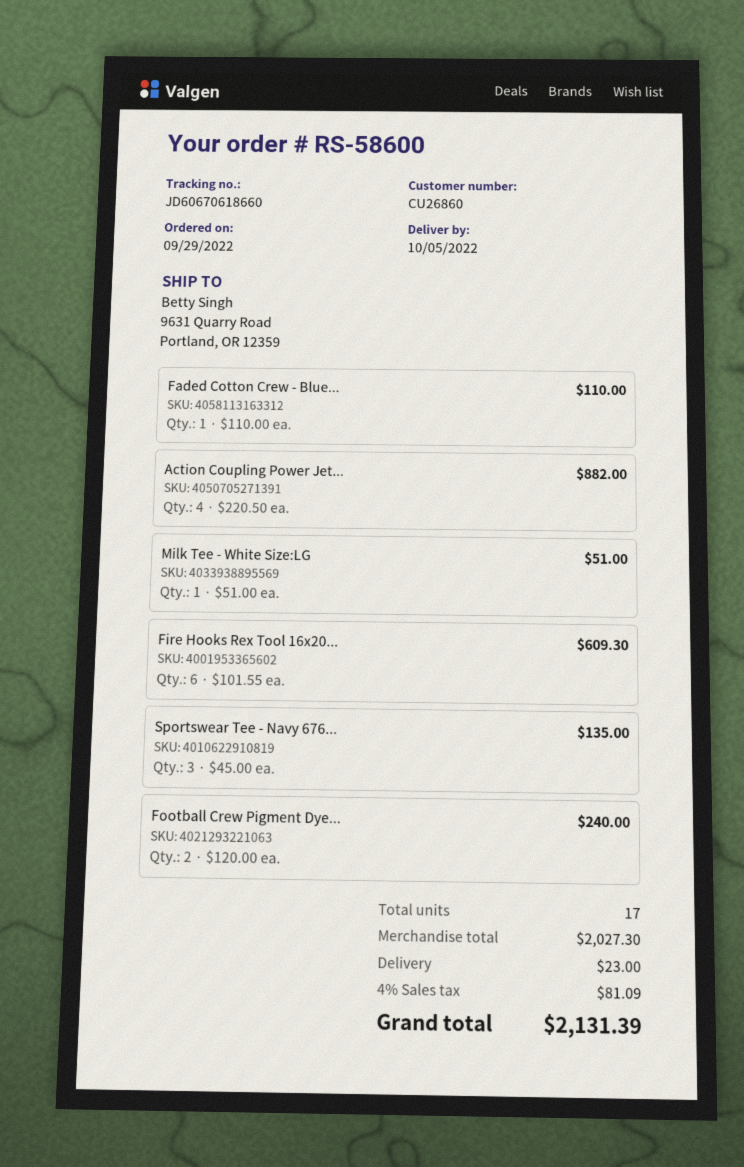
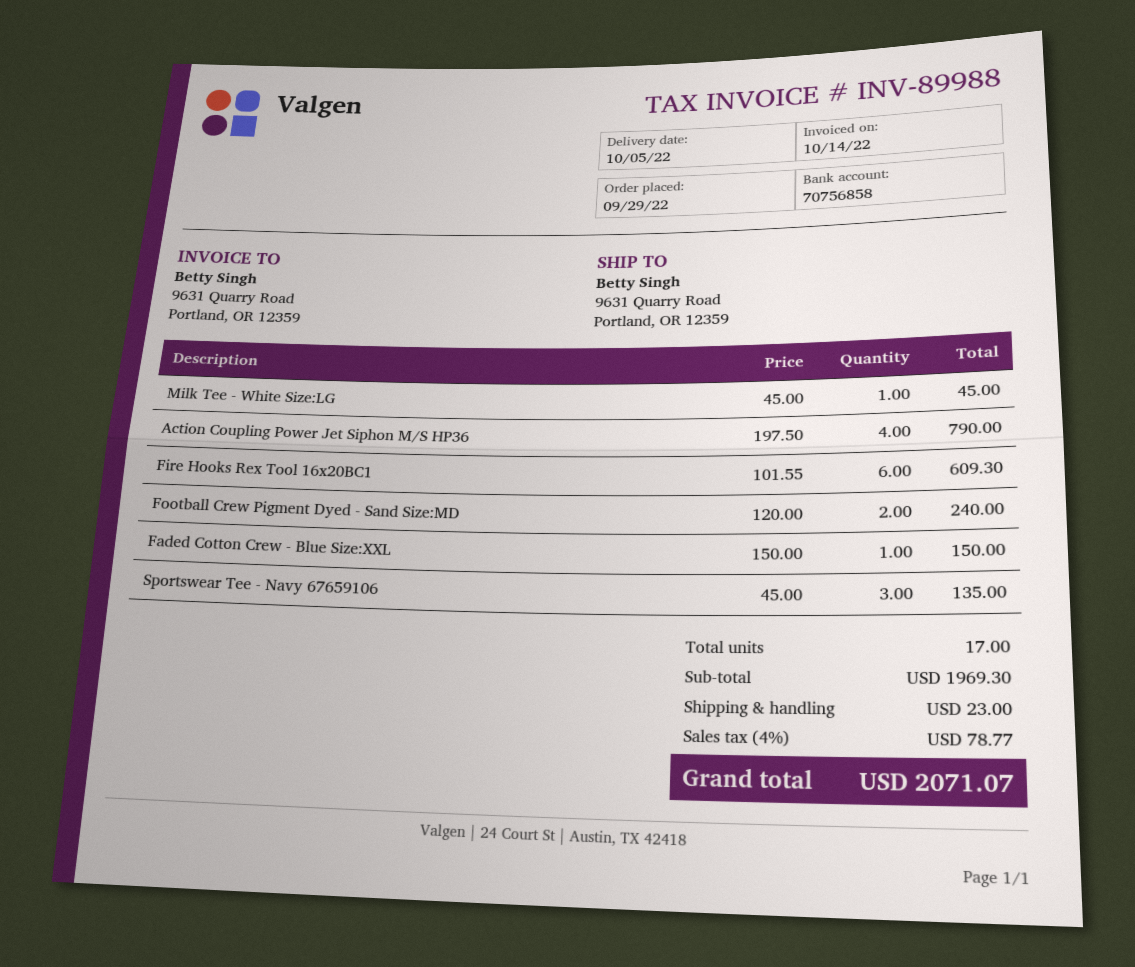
Faded Cotton Crew - Blue...: 1 x 110.00 = 110.00 -> 1 x 150.00 = 150.00
Action Coupling Power Jet...: 4 x 220.50 = 882.00 -> 4 x 197.50 = 790.00
Milk Tee - White Size:LG: 1 x 51.00 = 51.00 -> 1 x 45.00 = 45.00
subtotal: 2027.30 -> 1969.30
tax: 4% = 81.09 -> 4% = 78.77
total: 2131.39 -> 2071.07

